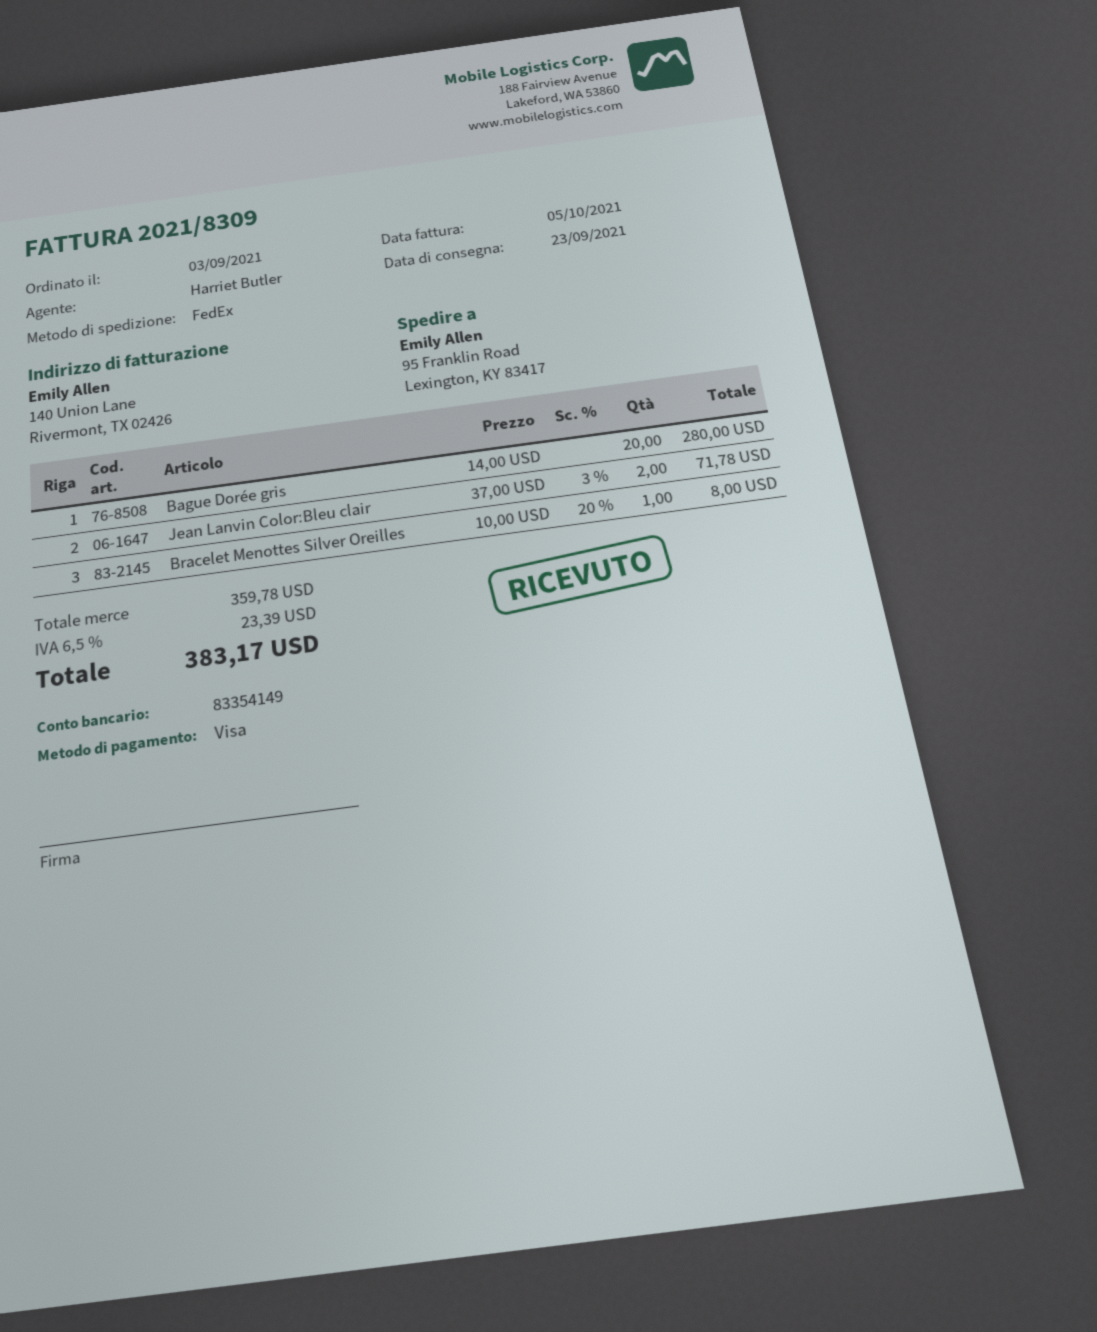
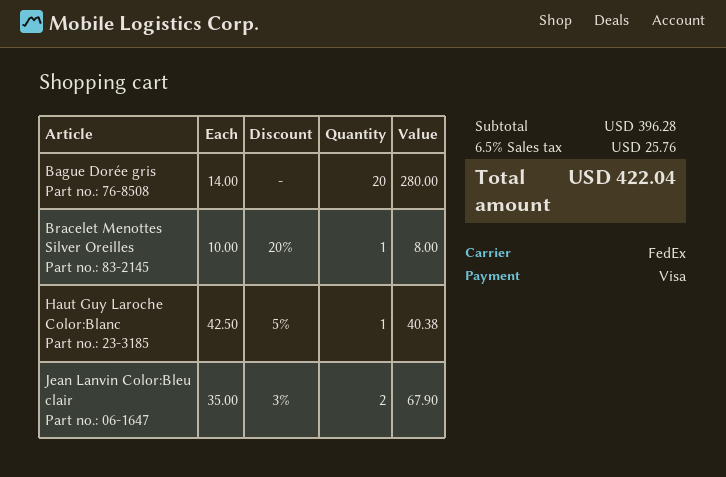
Jean Lanvin Color:Bleu clair: 2 x 37.00 - 3% = 71.78 -> 2 x 35.00 - 3% = 67.90
Haut Guy Laroche Color:Blanc: none -> 1 x 42.50 - 5% = 40.38
subtotal: 359.78 -> 396.28
tax: 6.5% = 23.39 -> 6.5% = 25.76
total: 383.17 -> 422.04

